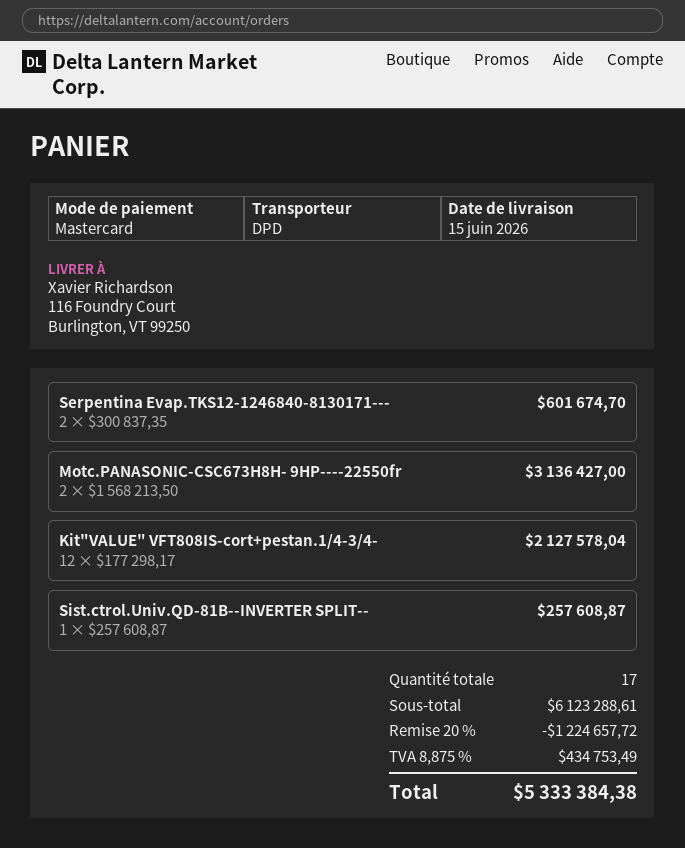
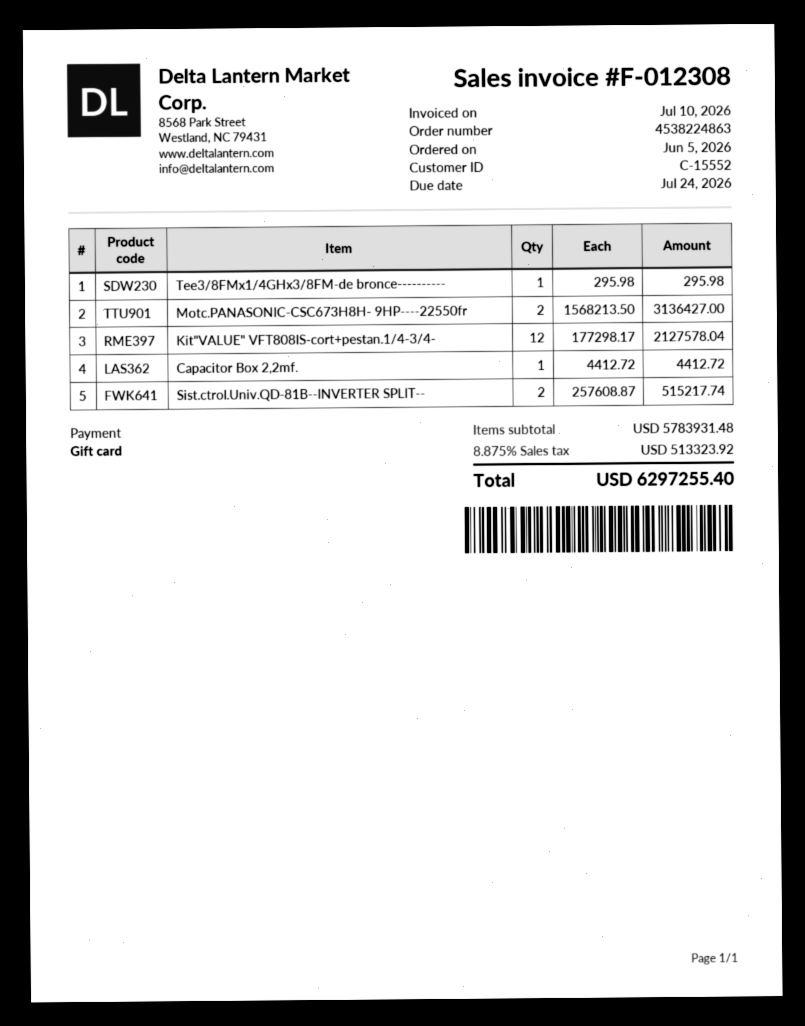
payment method: Mastercard -> gift card
Serpentina Evap.TKS12-1246840-8130171---: 2 x 300837.35 = 601674.70 -> none
Sist.ctrol.Univ.QD-81B--INVERTER SPLIT--: 1 x 257608.87 = 257608.87 -> 2 x 257608.87 = 515217.74
Tee3/8FMx1/4GHx3/8FM-de bronce----------: none -> 1 x 295.98 = 295.98
Capacitor Box 2,2mf.: none -> 1 x 4412.72 = 4412.72
subtotal: 6123288.61 -> 5783931.48
discount: 20% = 1224657.72 -> none
tax: 8.875% = 434753.49 -> 8.875% = 513323.92
total: 5333384.38 -> 6297255.40

